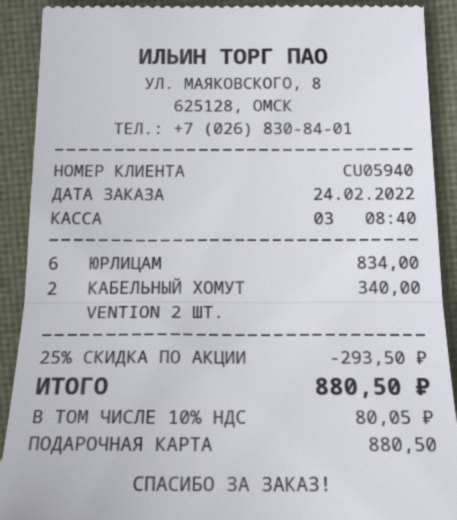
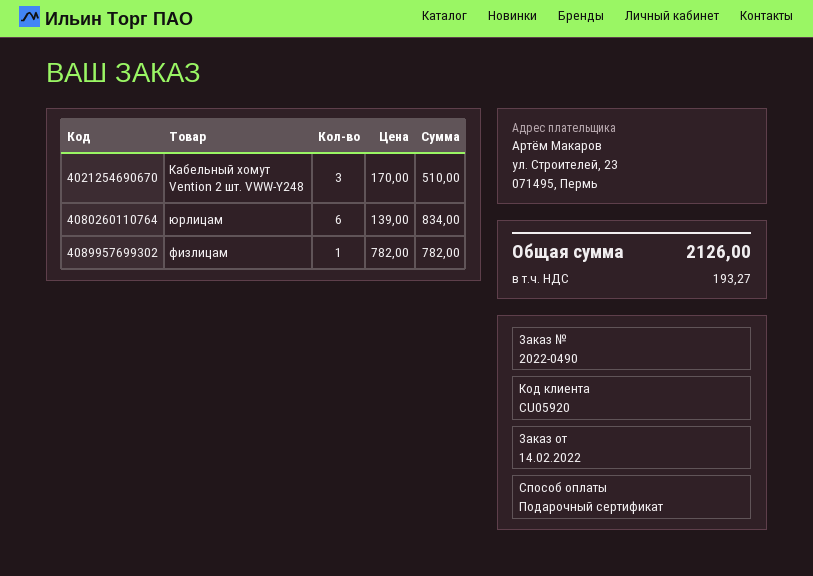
order date: 2022-02-24 -> 2022-02-14
customer number: CU05940 -> CU05920
КАБЕЛЬНЫЙ ХОМУТ VENTION 2 ШТ.: 2 for 340.00 -> 3 for 510.00
физлицам: none -> 1 for 782.00
discount: 25% = 293.50 -> none
tax: 80.05 -> 193.27
total: 880.50 -> 2126.00

